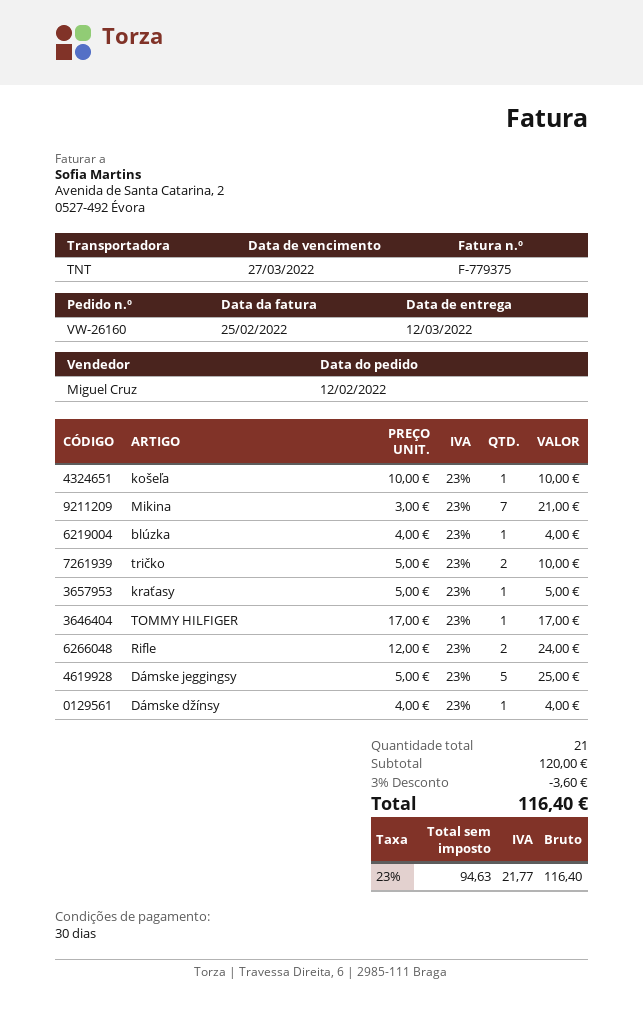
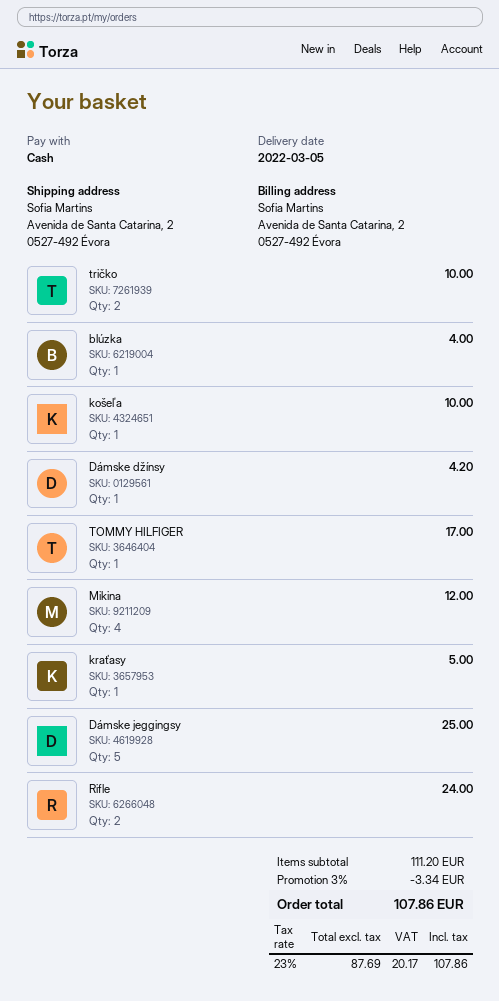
delivery date: 2022-03-12 -> 2022-03-05
Mikina: 7 for 21.00 -> 4 for 12.00
Dámske džínsy: 1 for 4.00 -> 1 for 4.20
subtotal: 120.00 -> 111.20
discount: 3% = 3.60 -> 3% = 3.34
net: 94.63 -> 87.69
tax: 23% = 21.77 -> 23% = 20.17
total: 116.40 -> 107.86

